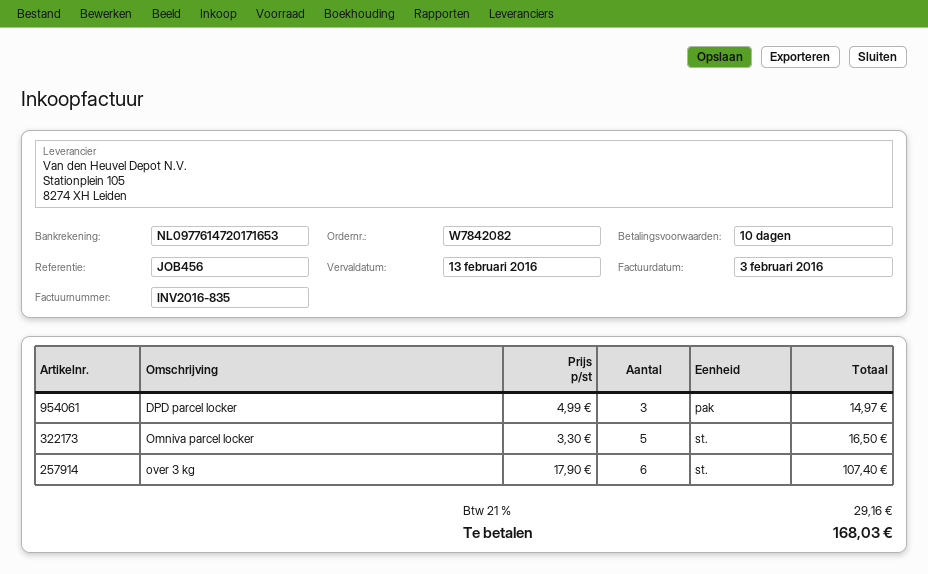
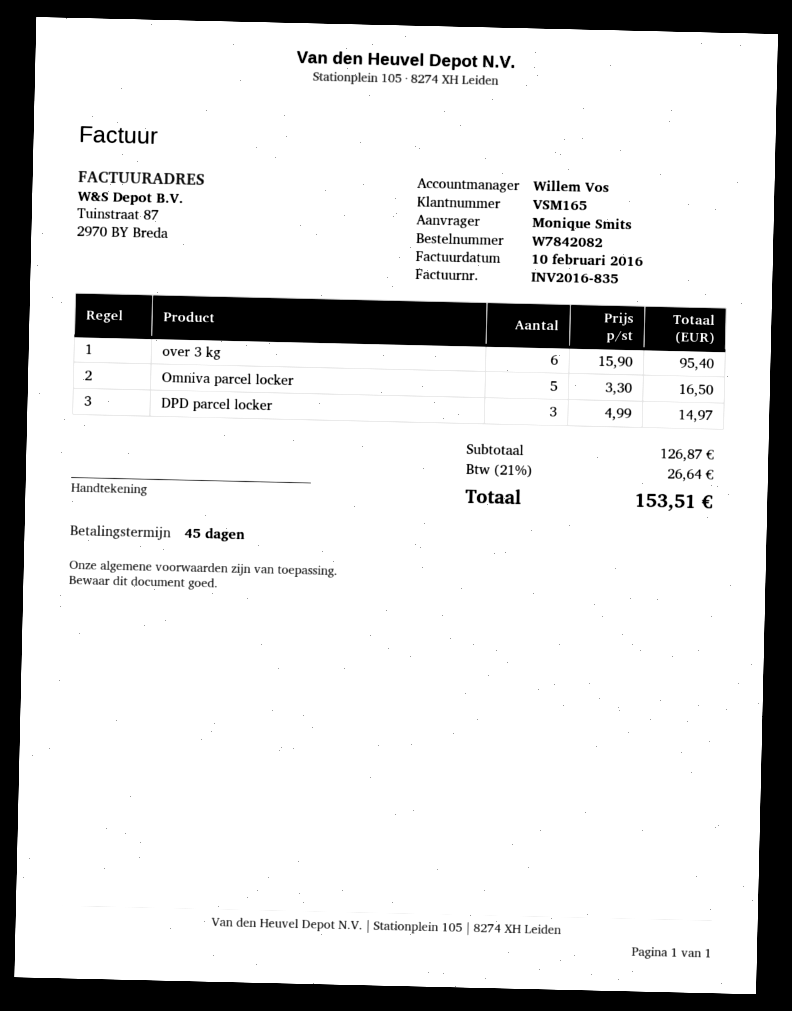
invoice date: 2016-02-03 -> 2016-02-10
payment terms: 10 days -> 45 days
over 3 kg: 6 x 17.90 = 107.40 -> 6 x 15.90 = 95.40
tax: 21% = 29.16 -> 21% = 26.64
total: 168.03 -> 153.51

